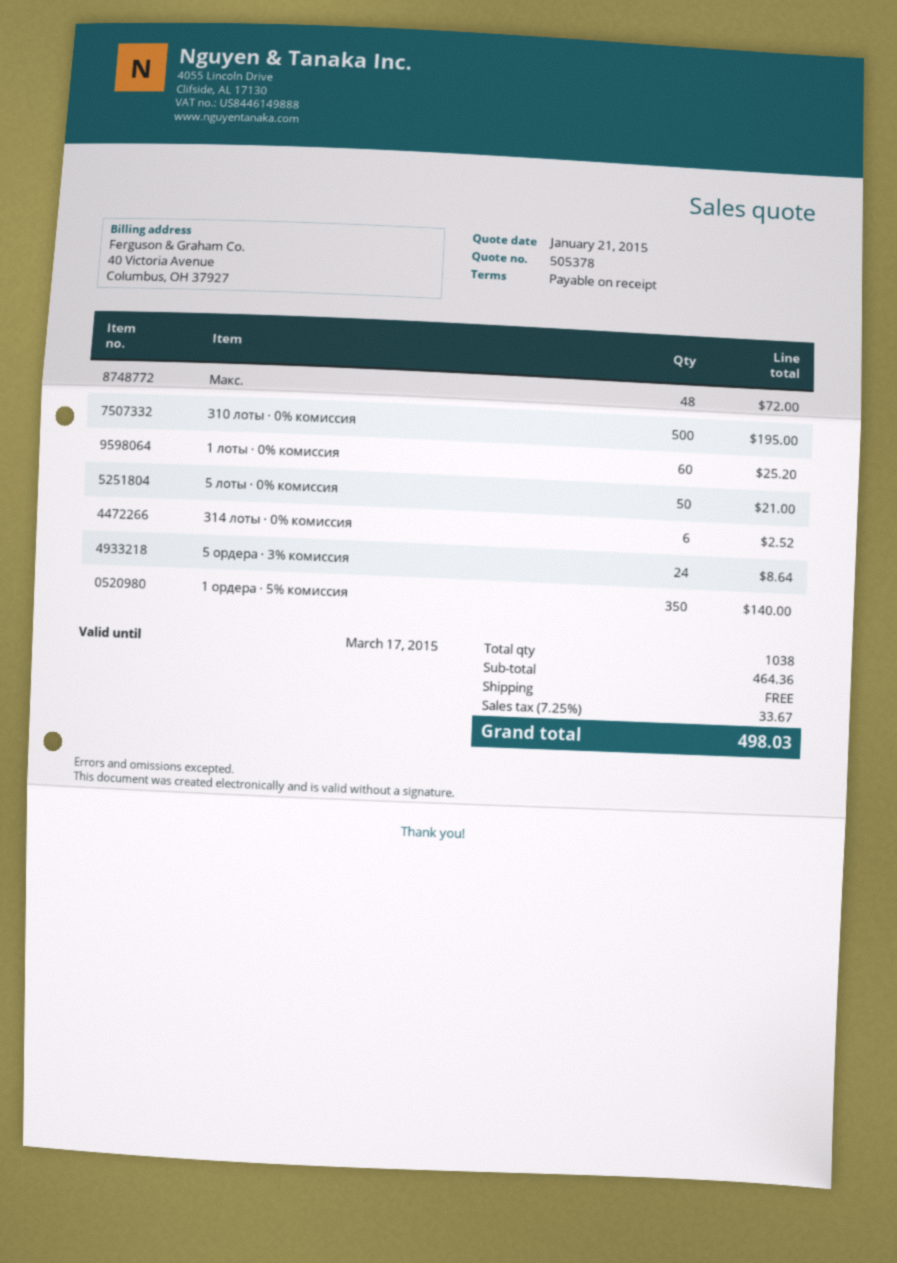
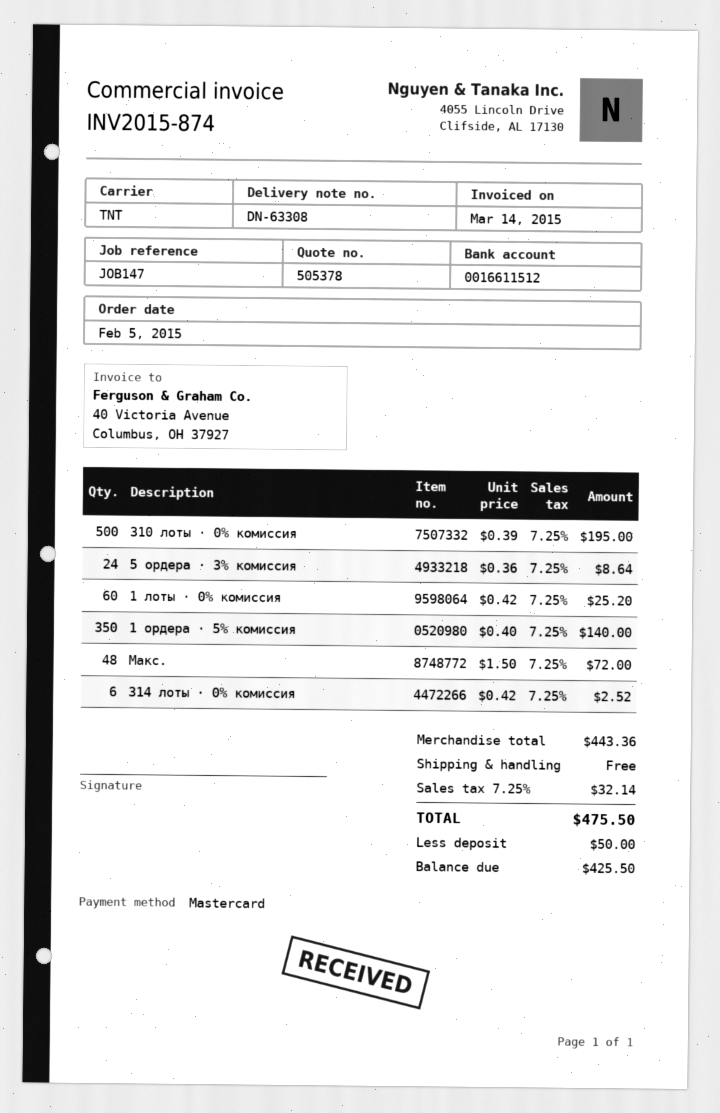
5 лоты · 0% комиссия: 50 for 21.00 -> none
subtotal: 464.36 -> 443.36
tax: 7.25% = 33.67 -> 7.25% = 32.14
total: 498.03 -> 475.50

